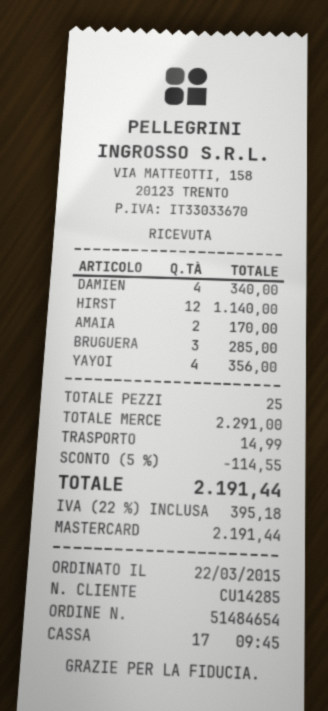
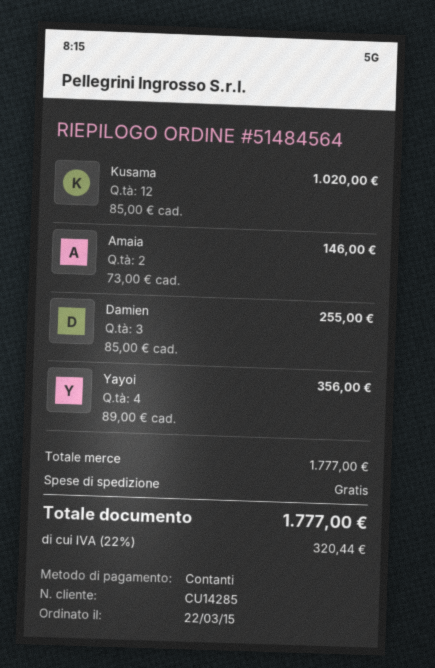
order number: 51484654 -> 51484564
payment method: Mastercard -> cash
DAMIEN: 4 for 340.00 -> 3 for 255.00
HIRST: 12 for 1140.00 -> none
AMAIA: 2 for 170.00 -> 2 for 146.00
BRUGUERA: 3 for 285.00 -> none
Kusama: none -> 12 for 1020.00
subtotal: 2291.00 -> 1777.00
discount: 5% = 114.55 -> none
shipping: 14.99 -> 0.00
tax: 22% = 395.18 -> 22% = 320.44
total: 2191.44 -> 1777.00

